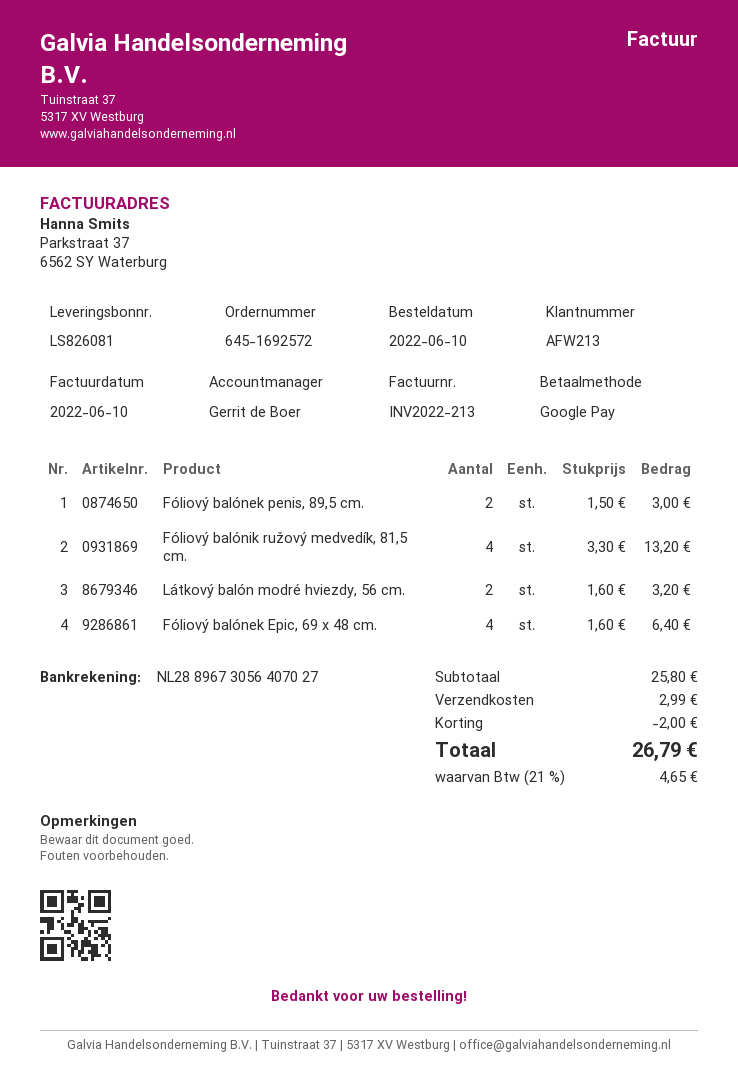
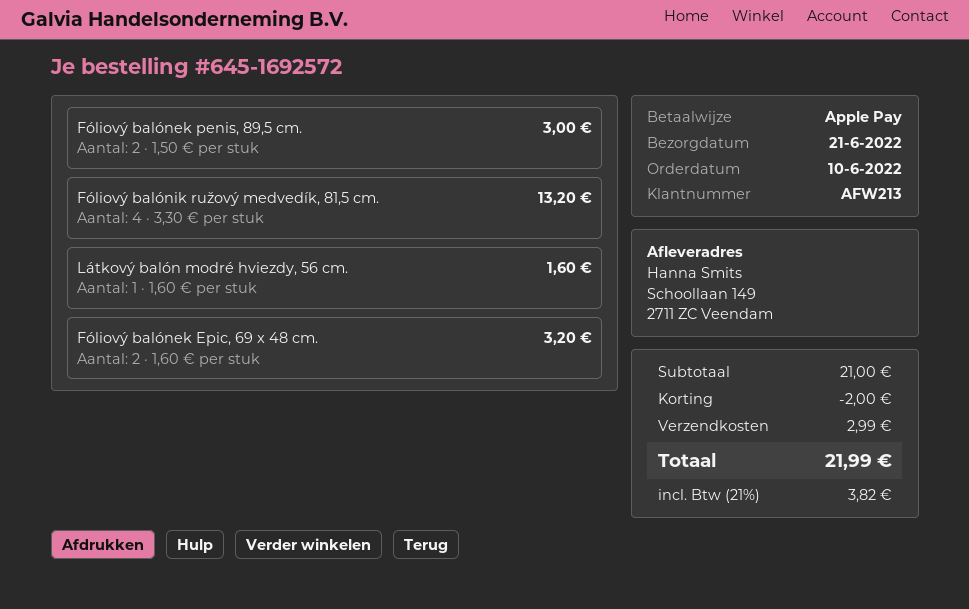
payment method: Google Pay -> Apple Pay
Látkový balón modré hviezdy, 56 cm.: 2 x 1.60 = 3.20 -> 1 x 1.60 = 1.60
Fóliový balónek Epic, 69 x 48 cm.: 4 x 1.60 = 6.40 -> 2 x 1.60 = 3.20
subtotal: 25.80 -> 21.00
tax: 21% = 4.65 -> 21% = 3.82
total: 26.79 -> 21.99

